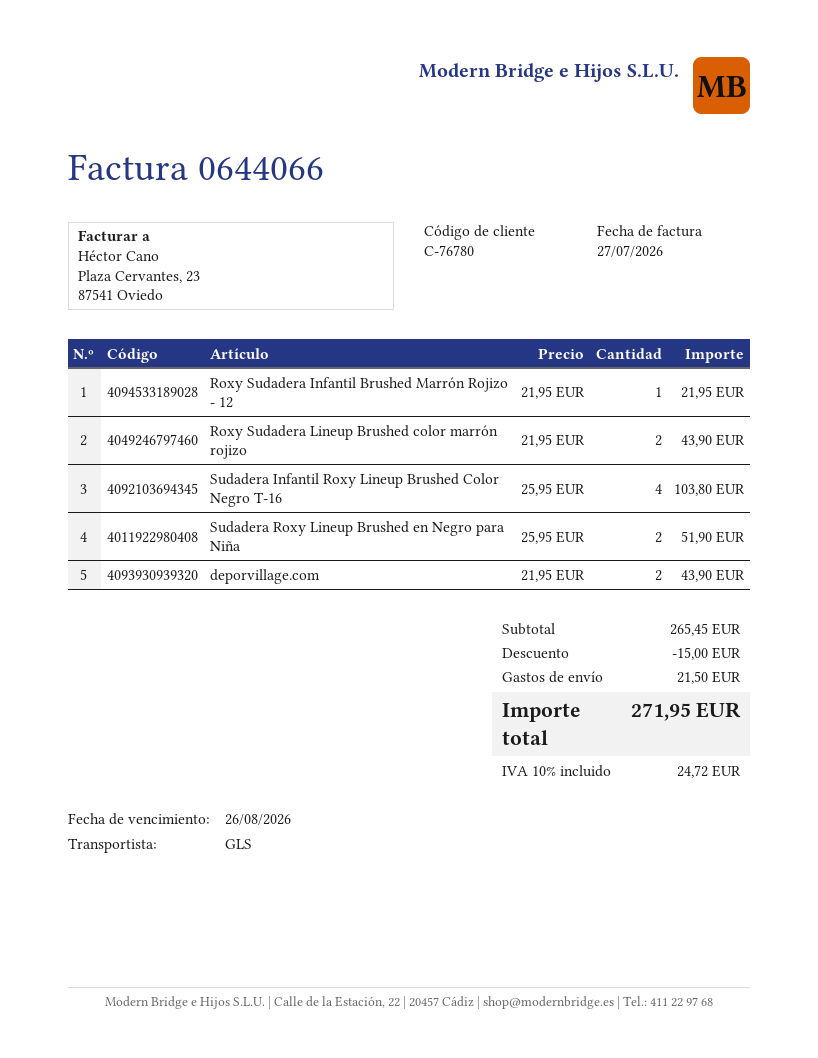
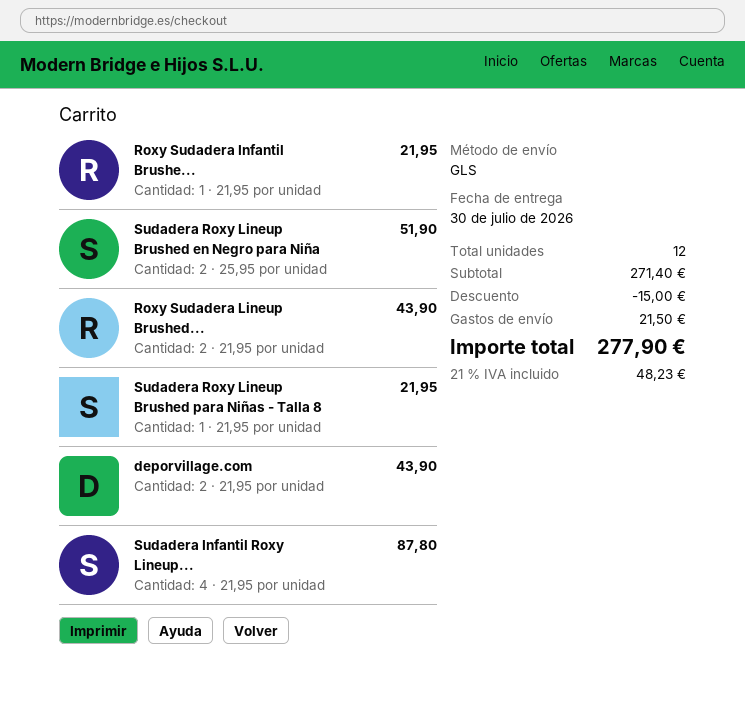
Sudadera Infantil Roxy Lineup Brushed Color Negro T-16: 4 x 25.95 = 103.80 -> 4 x 21.95 = 87.80
Sudadera Roxy Lineup Brushed para Niñas - Talla 8: none -> 1 x 21.95 = 21.95
subtotal: 265.45 -> 271.40
tax: 10% = 24.72 -> 21% = 48.23
total: 271.95 -> 277.90

